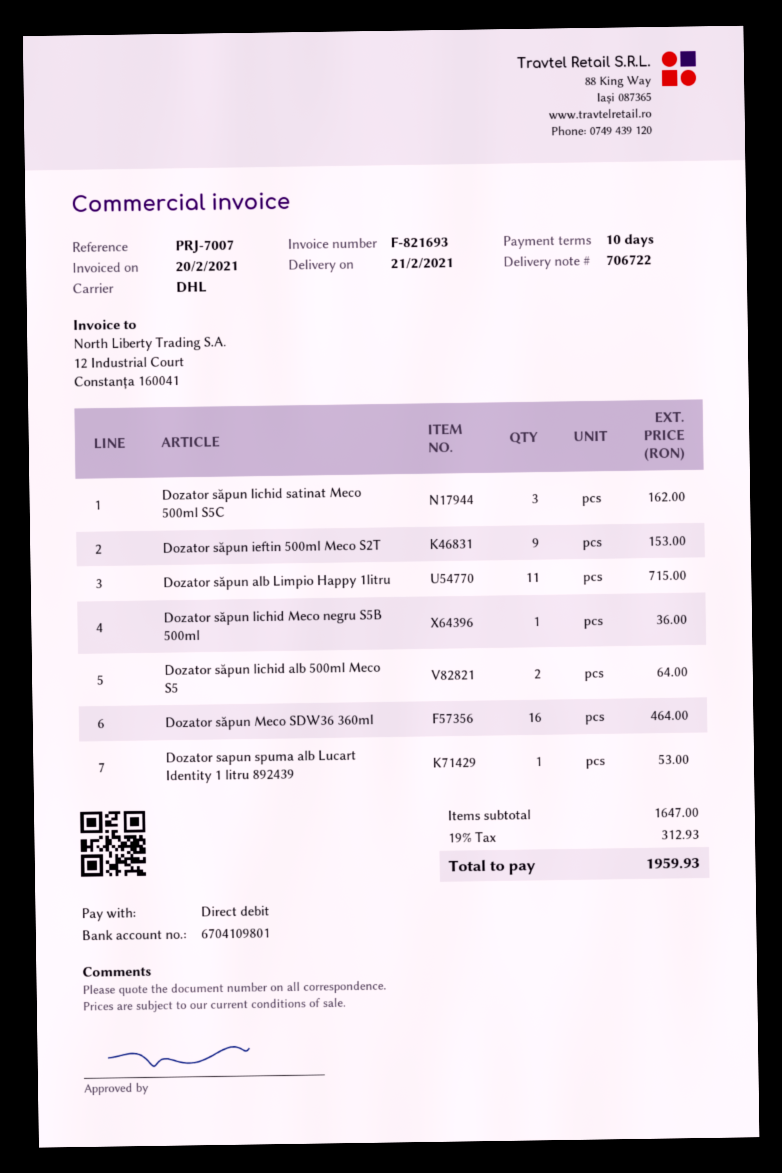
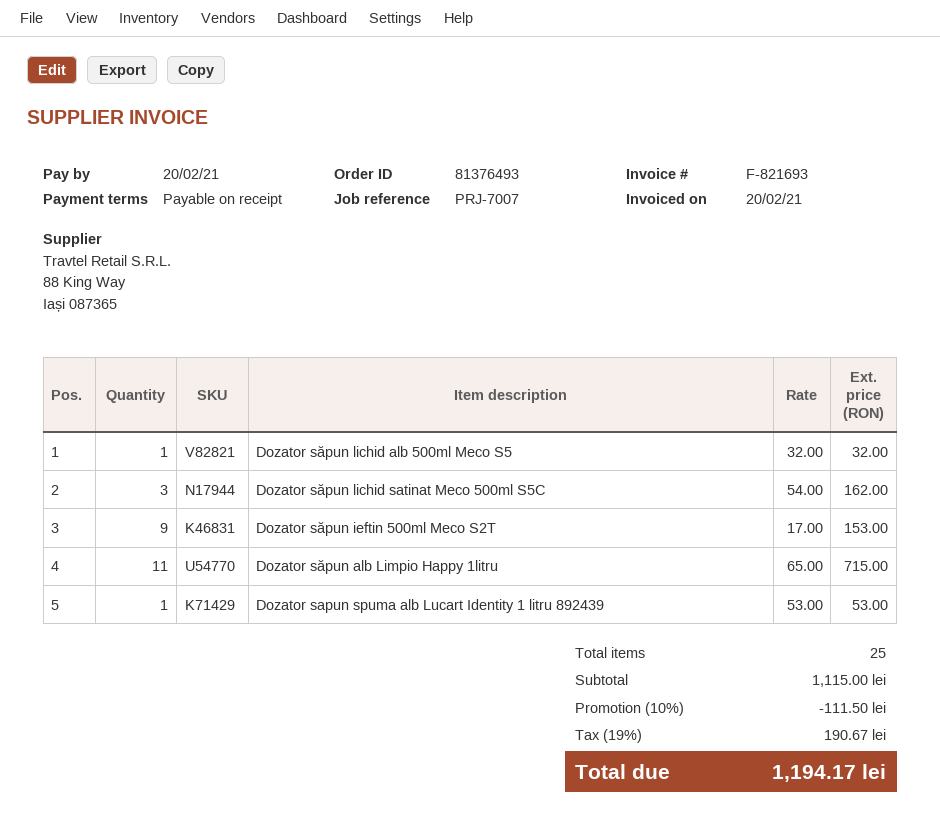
payment terms: 10 days -> on receipt
Dozator săpun lichid Meco negru S5B 500ml: 1 for 36.00 -> none
Dozator săpun lichid alb 500ml Meco S5: 2 for 64.00 -> 1 for 32.00
Dozator săpun Meco SDW36 360ml: 16 for 464.00 -> none
subtotal: 1647.00 -> 1115.00
discount: none -> 10% = 111.50
tax: 19% = 312.93 -> 19% = 190.67
total: 1959.93 -> 1194.17

